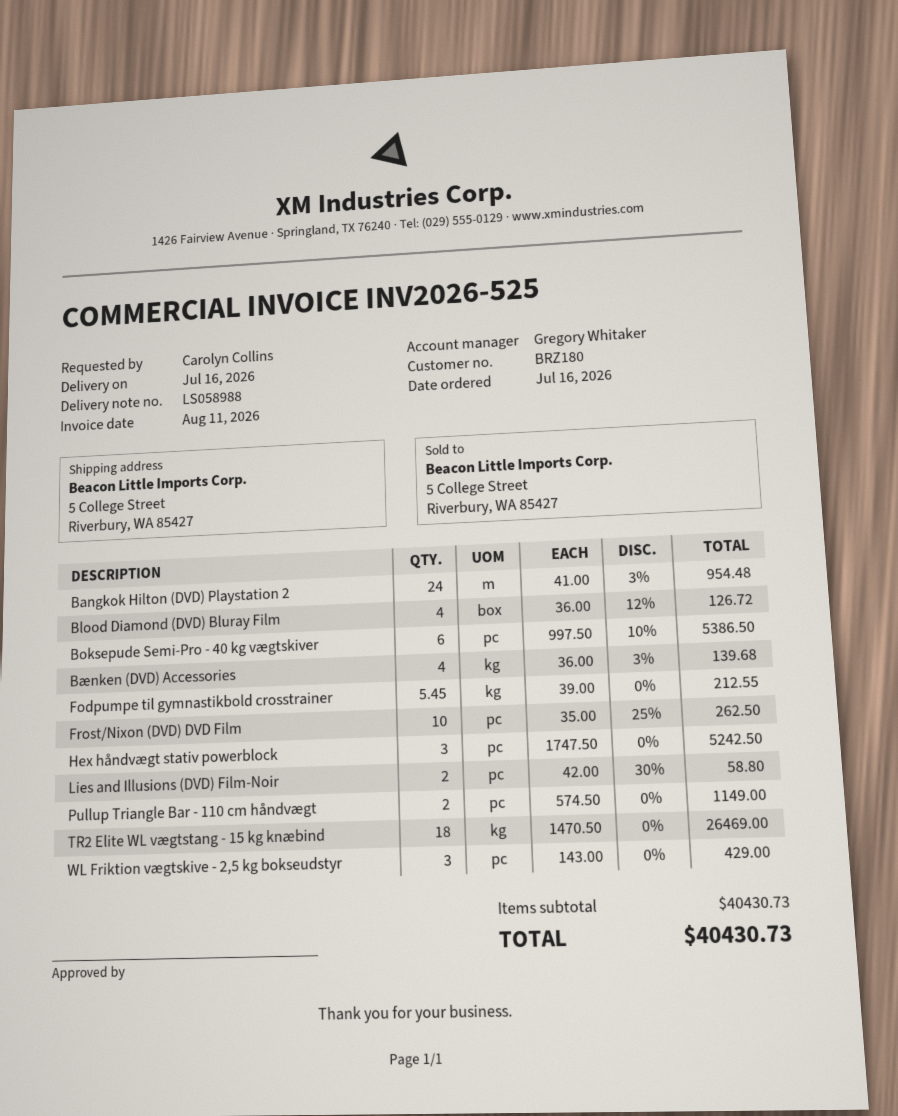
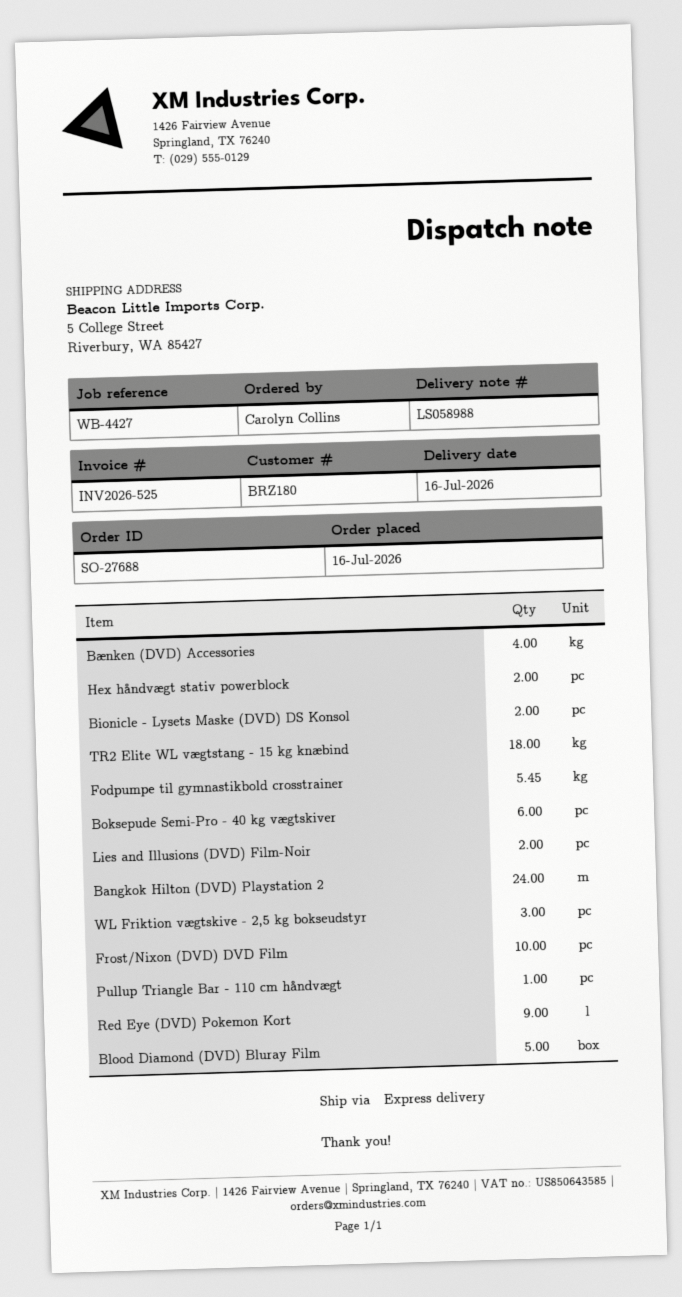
Blood Diamond (DVD) Bluray Film: 4 -> 5
Hex håndvægt stativ powerblock: 3 -> 2
Pullup Triangle Bar - 110 cm håndvægt: 2 -> 1
Bionicle - Lysets Maske (DVD) DS Konsol: none -> 2
Red Eye (DVD) Pokemon Kort: none -> 9

